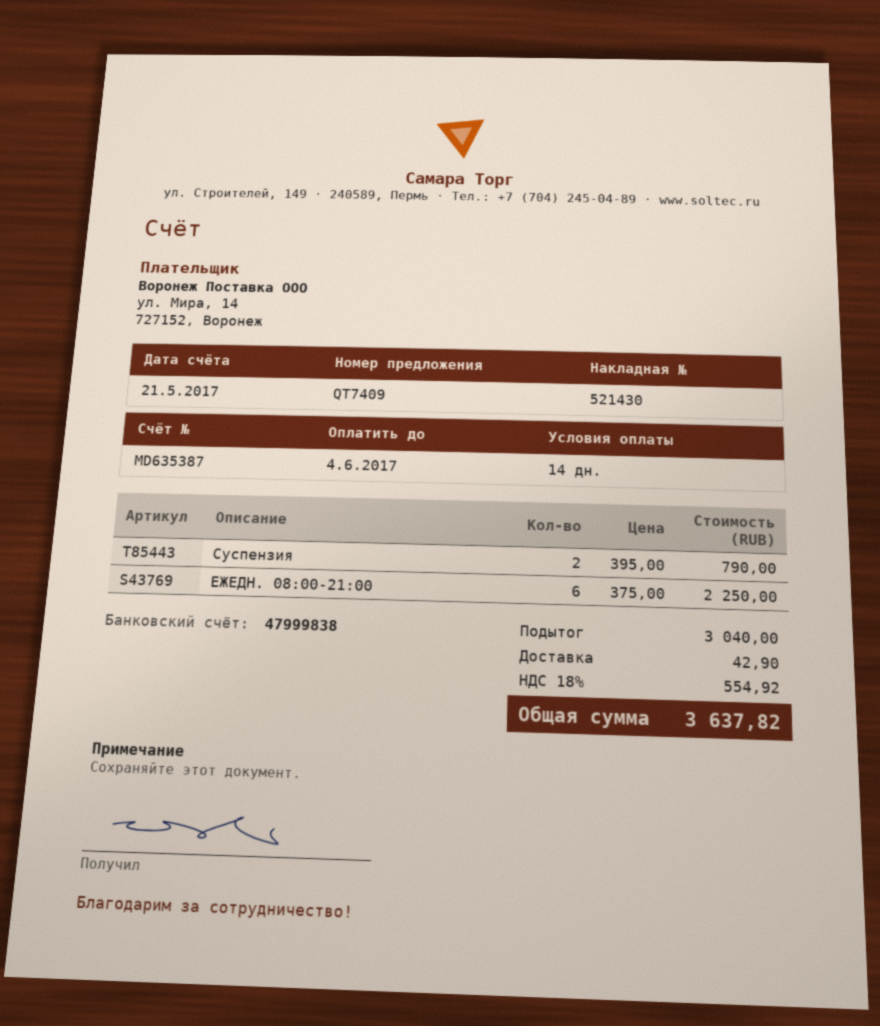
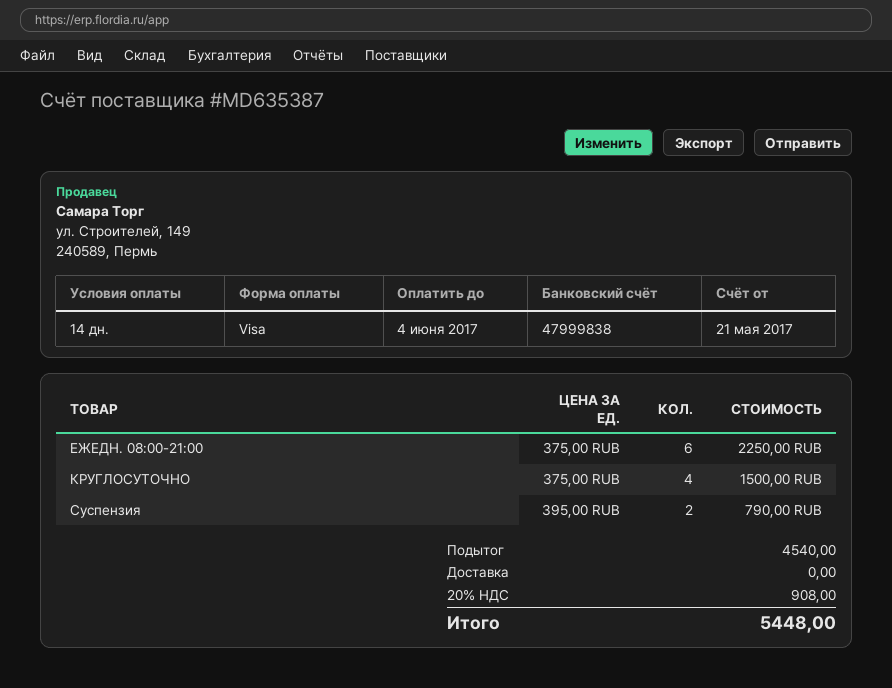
КРУГЛОСУТОЧНО: none -> 4 x 375.00 = 1500.00
subtotal: 3040.00 -> 4540.00
shipping: 42.90 -> 0.00
tax: 18% = 554.92 -> 20% = 908.00
total: 3637.82 -> 5448.00

